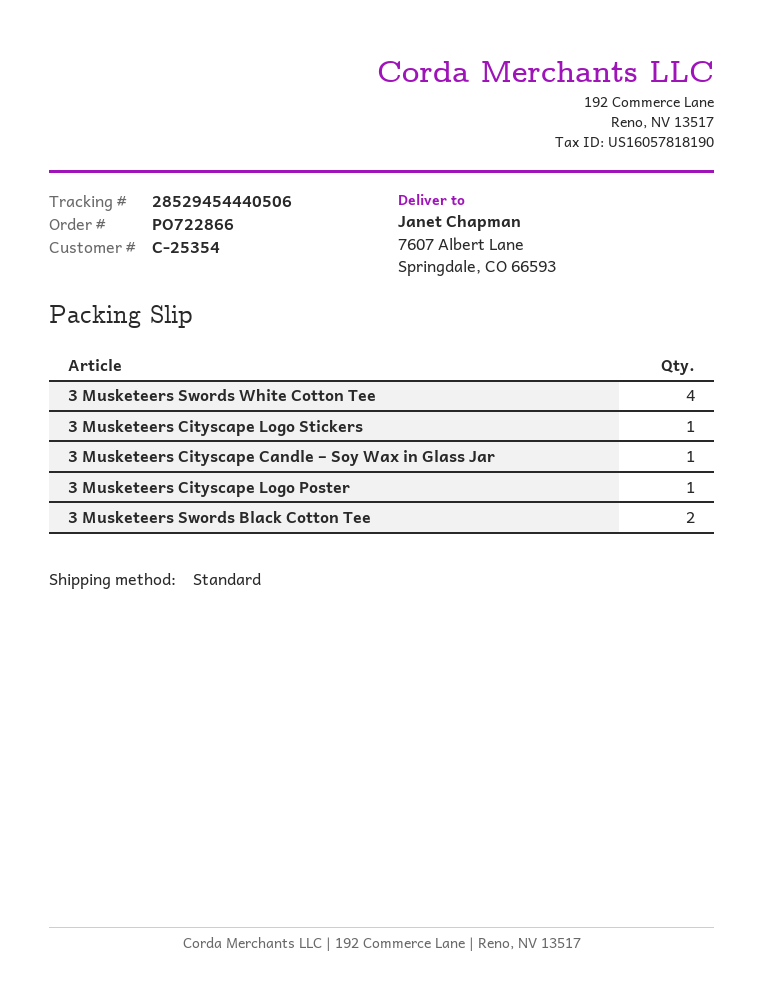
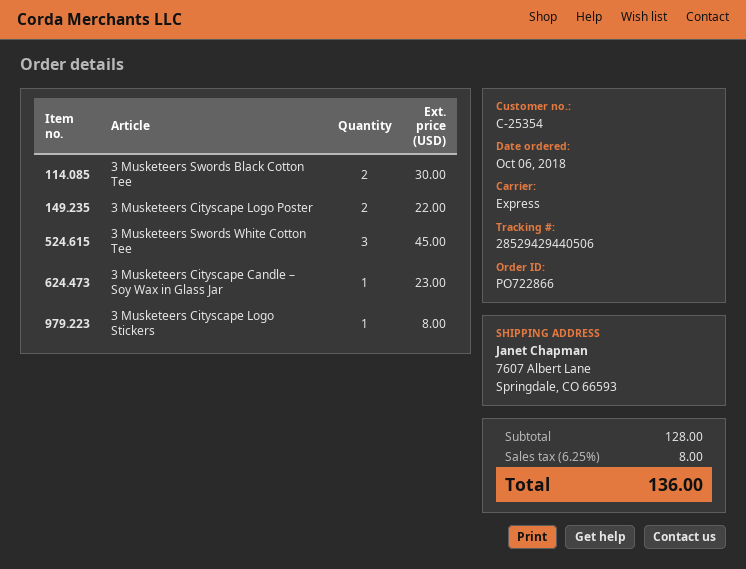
shipping method: standard -> express
tracking number: 28529454440506 -> 28529429440506
3 Musketeers Swords White Cotton Tee: 4 -> 3
3 Musketeers Cityscape Logo Poster: 1 -> 2

